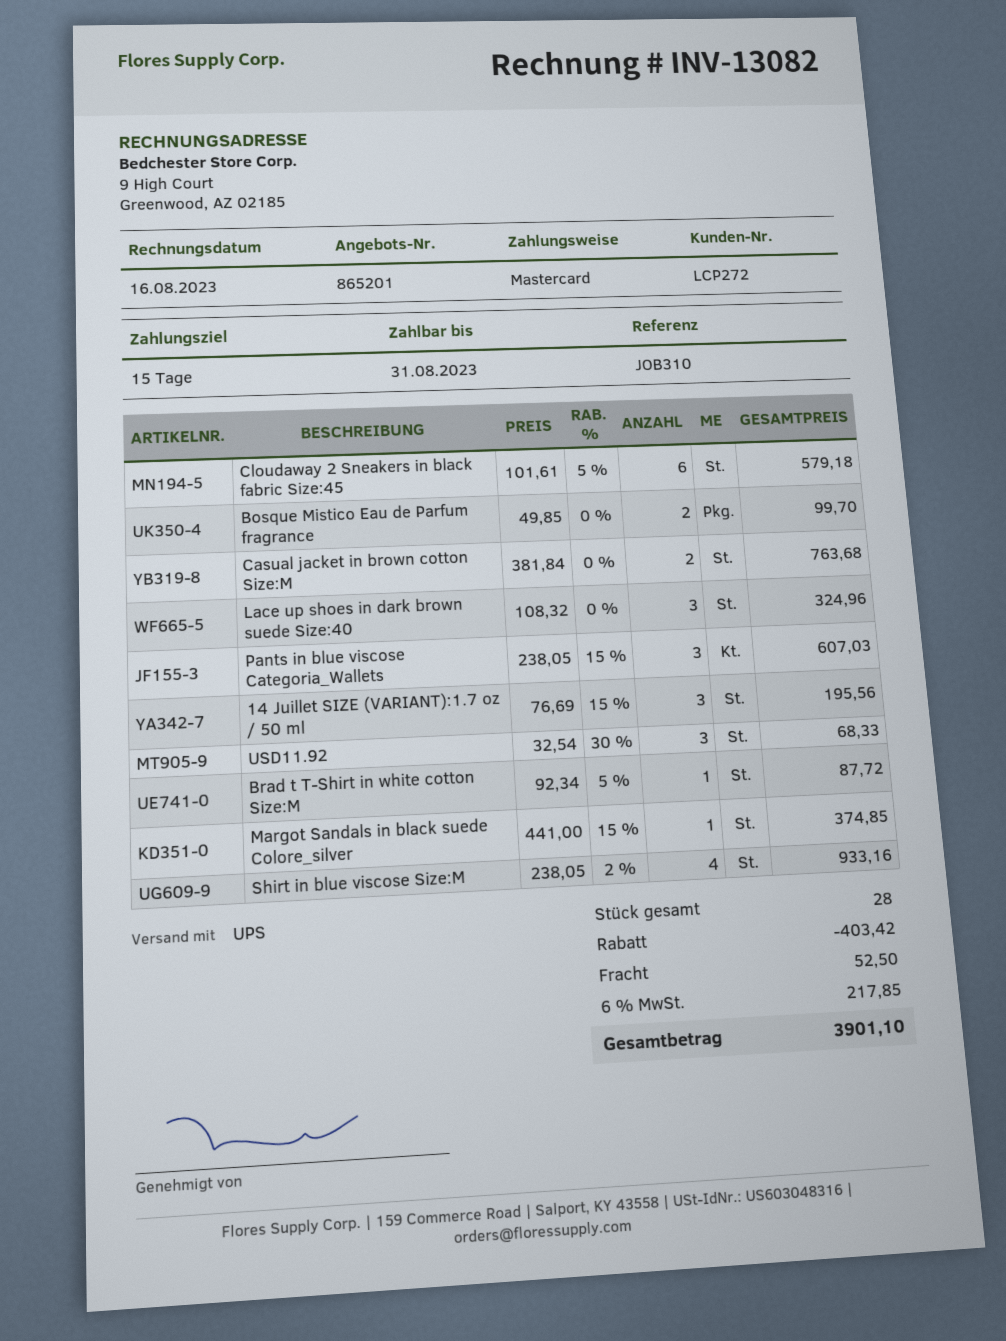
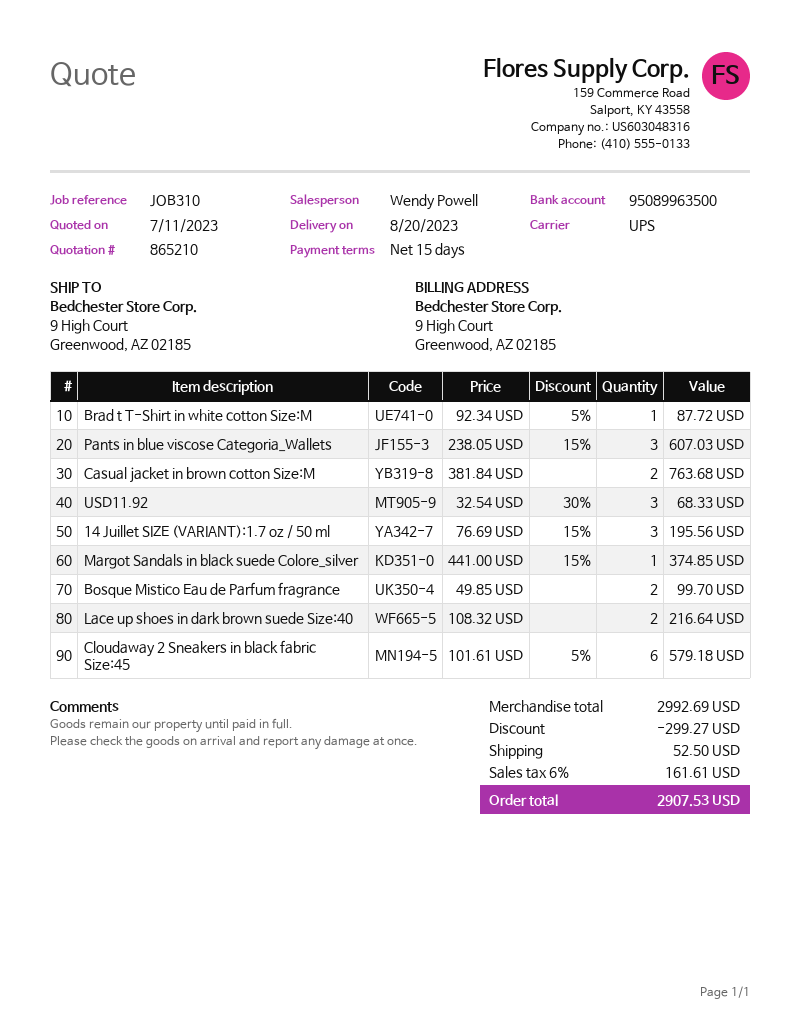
quote number: 865201 -> 865210
Lace up shoes in dark brown suede Size:40: 3 x 108.32 = 324.96 -> 2 x 108.32 = 216.64
Shirt in blue viscose Size:M: 4 x 238.05 - 2% = 933.16 -> none
discount: 403.42 -> 299.27
tax: 6% = 217.85 -> 6% = 161.61
total: 3901.10 -> 2907.53

